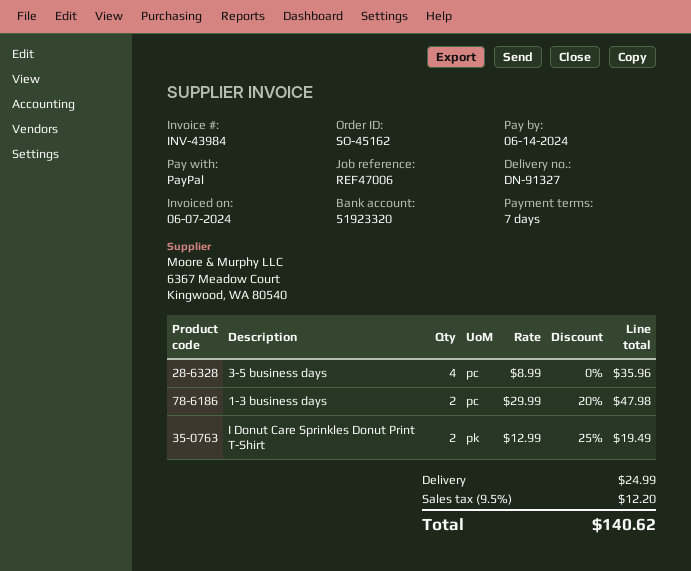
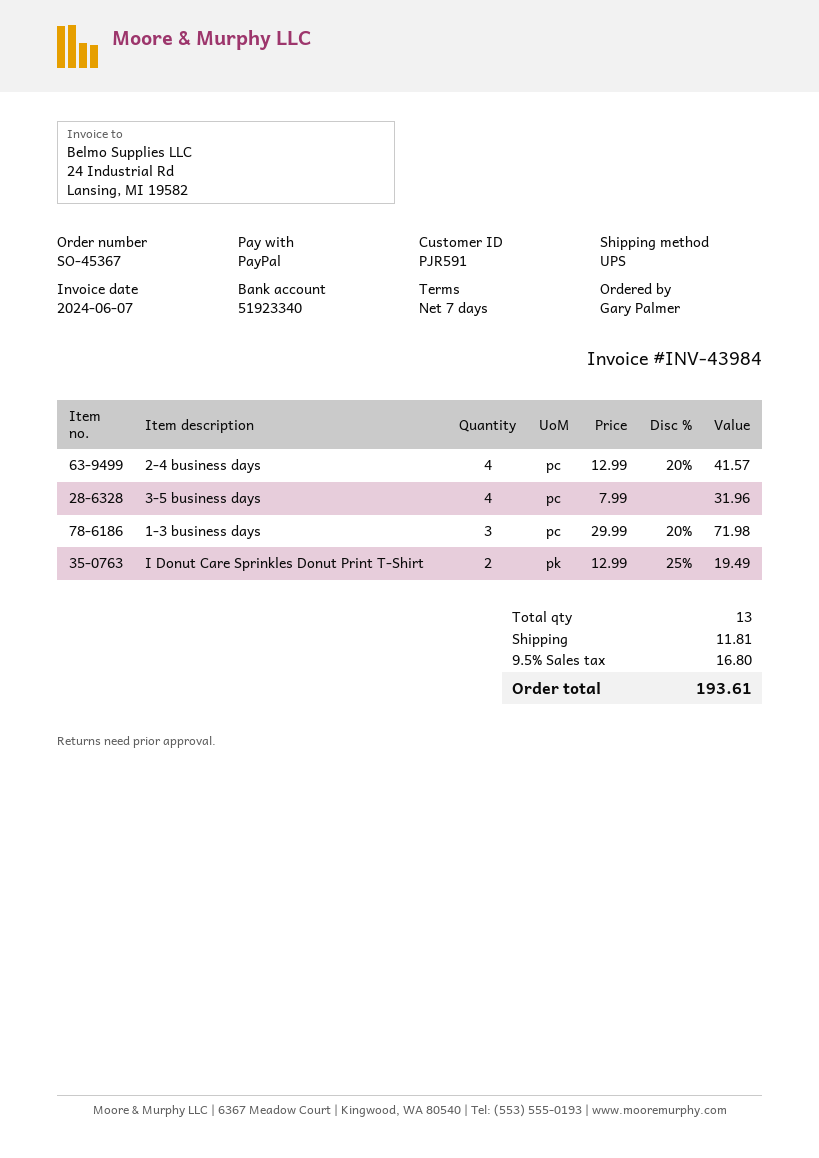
order number: SO-45162 -> SO-45367
bank account: 51923320 -> 51923340
3-5 business days: 4 x 8.99 = 35.96 -> 4 x 7.99 = 31.96
1-3 business days: 2 x 29.99 - 20% = 47.98 -> 3 x 29.99 - 20% = 71.98
2-4 business days: none -> 4 x 12.99 - 20% = 41.57
shipping: 24.99 -> 11.81
tax: 9.5% = 12.20 -> 9.5% = 16.80
total: 140.62 -> 193.61

